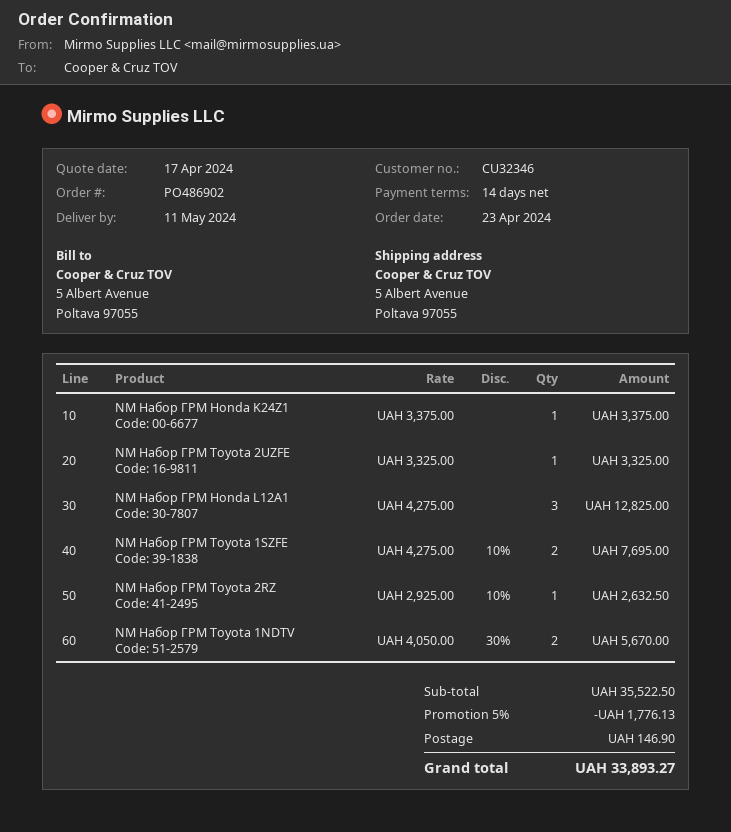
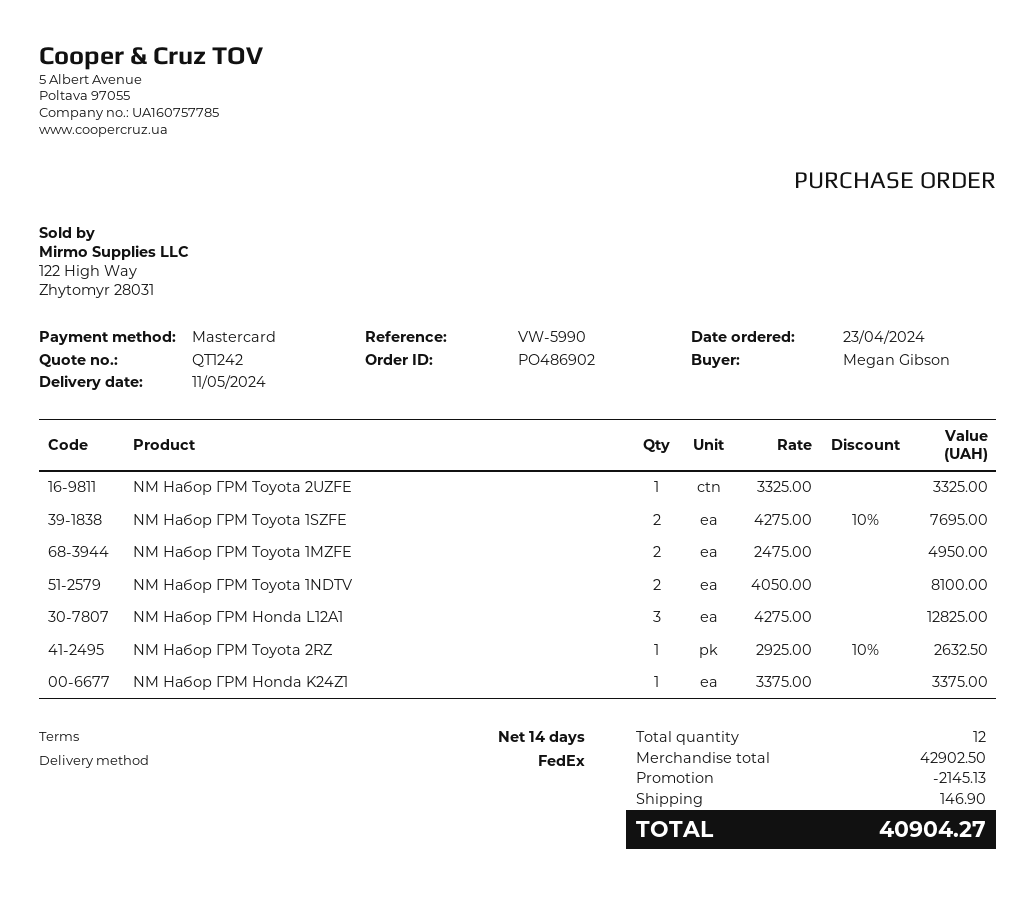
NM Набор ГРМ Toyota 1NDTV: 2 x 4050.00 - 30% = 5670.00 -> 2 x 4050.00 = 8100.00
NM Набор ГРМ Toyota 1MZFE: none -> 2 x 2475.00 = 4950.00
subtotal: 35522.50 -> 42902.50
discount: 1776.13 -> 2145.13
total: 33893.27 -> 40904.27

